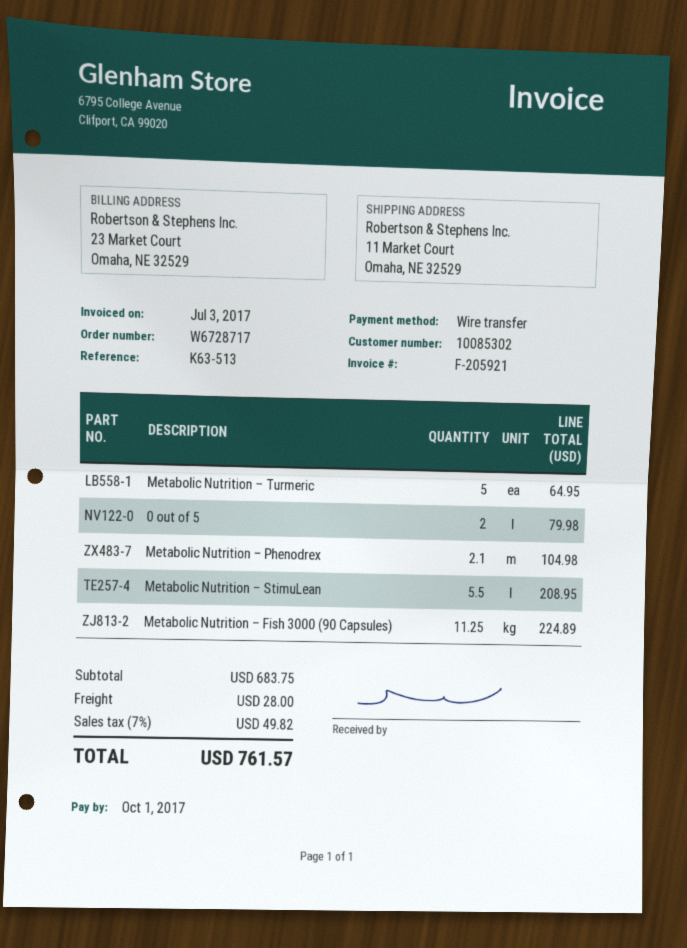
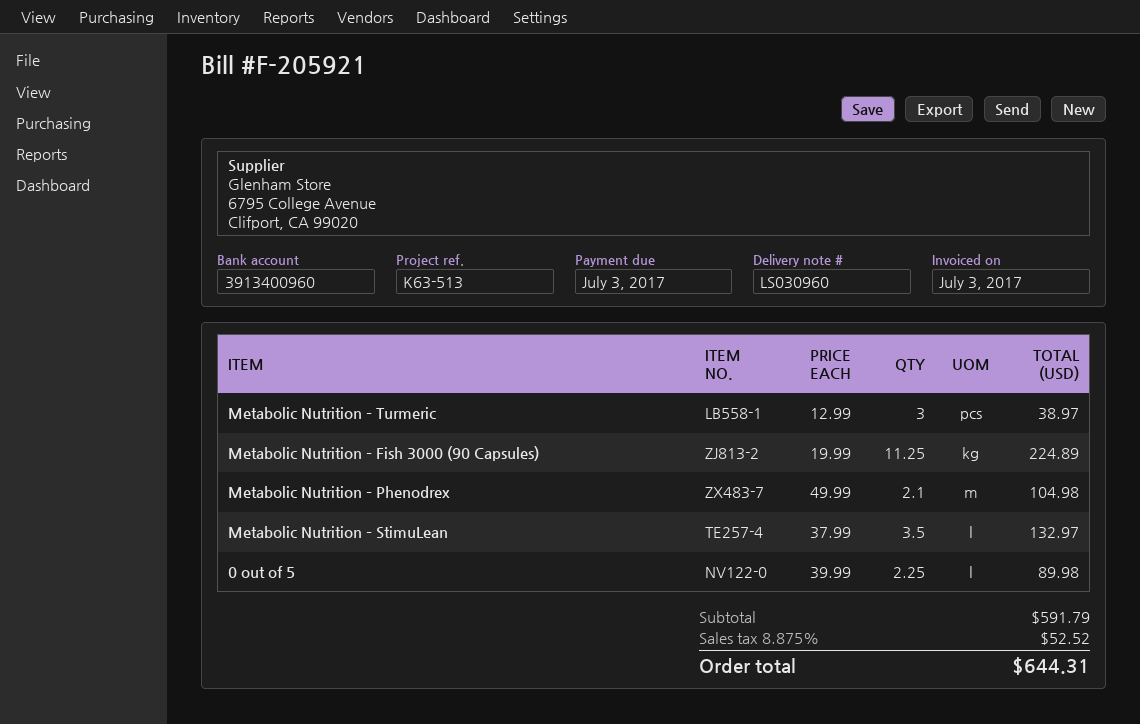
due date: 2017-10-01 -> 2017-07-03
Metabolic Nutrition – Turmeric: 5 for 64.95 -> 3 for 38.97
0 out of 5: 2 for 79.98 -> 2.25 for 89.98
Metabolic Nutrition – StimuLean: 5.5 for 208.95 -> 3.5 for 132.97
subtotal: 683.75 -> 591.79
shipping: 28.00 -> none
tax: 7% = 49.82 -> 8.875% = 52.52
total: 761.57 -> 644.31

